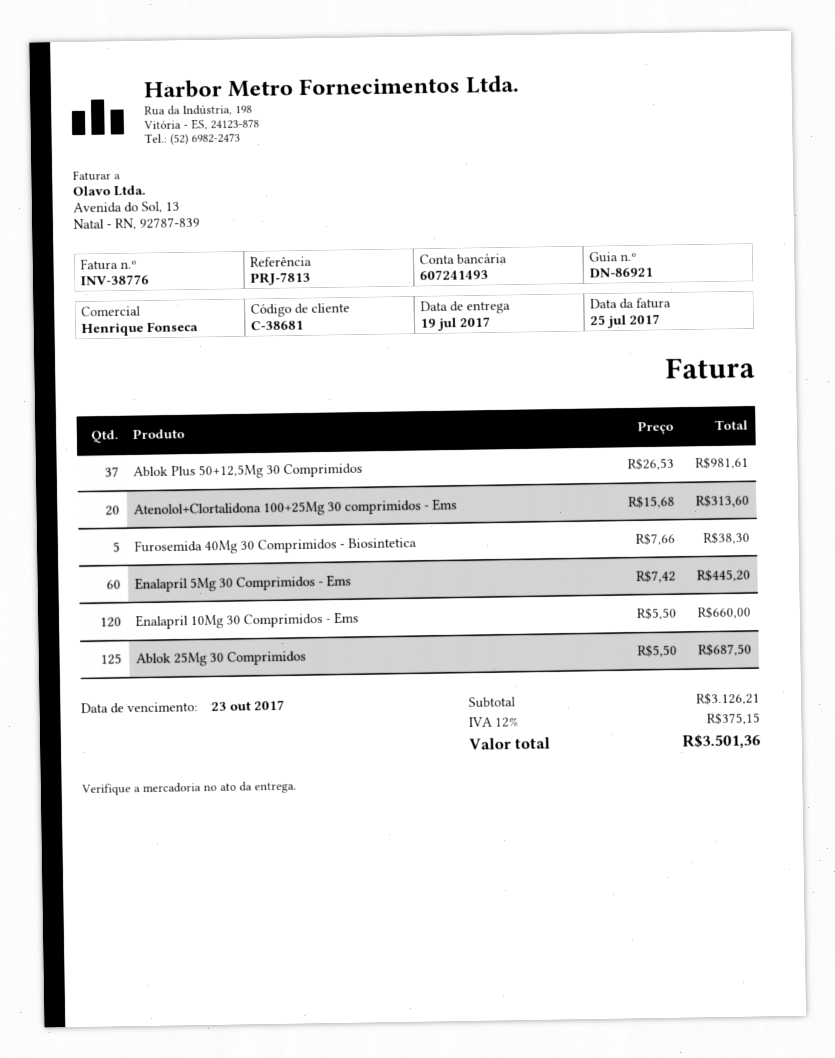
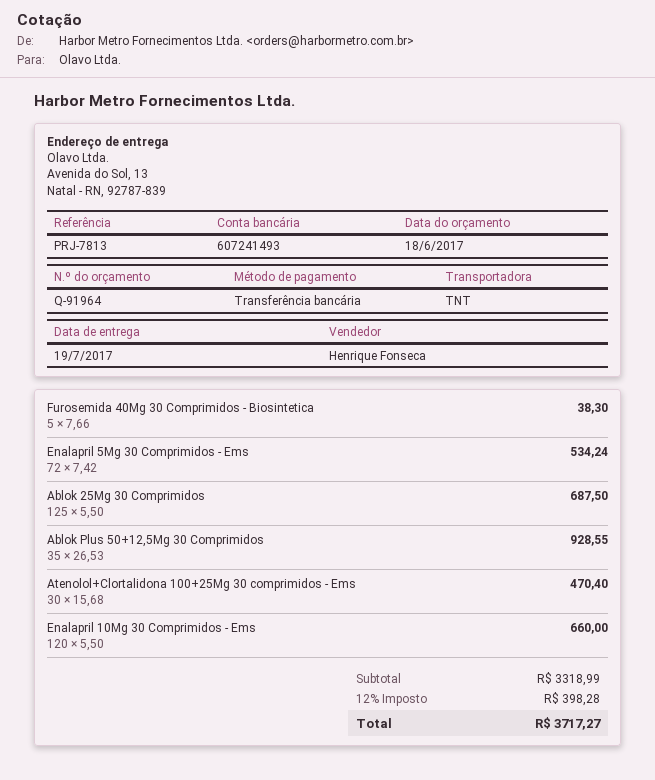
Ablok Plus 50+12,5Mg 30 Comprimidos: 37 x 26.53 = 981.61 -> 35 x 26.53 = 928.55
Atenolol+Clortalidona 100+25Mg 30 comprimidos - Ems: 20 x 15.68 = 313.60 -> 30 x 15.68 = 470.40
Enalapril 5Mg 30 Comprimidos - Ems: 60 x 7.42 = 445.20 -> 72 x 7.42 = 534.24
subtotal: 3126.21 -> 3318.99
tax: 12% = 375.15 -> 12% = 398.28
total: 3501.36 -> 3717.27

